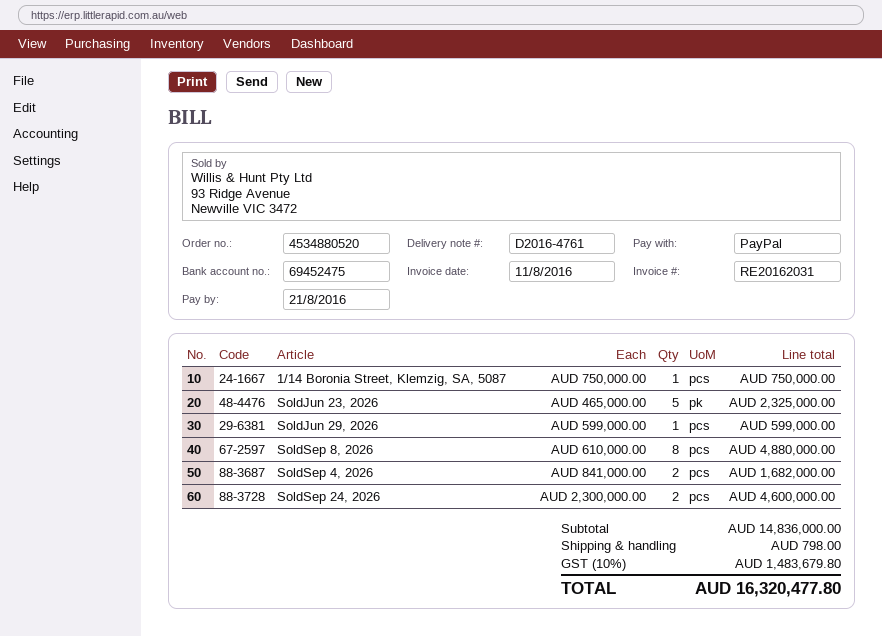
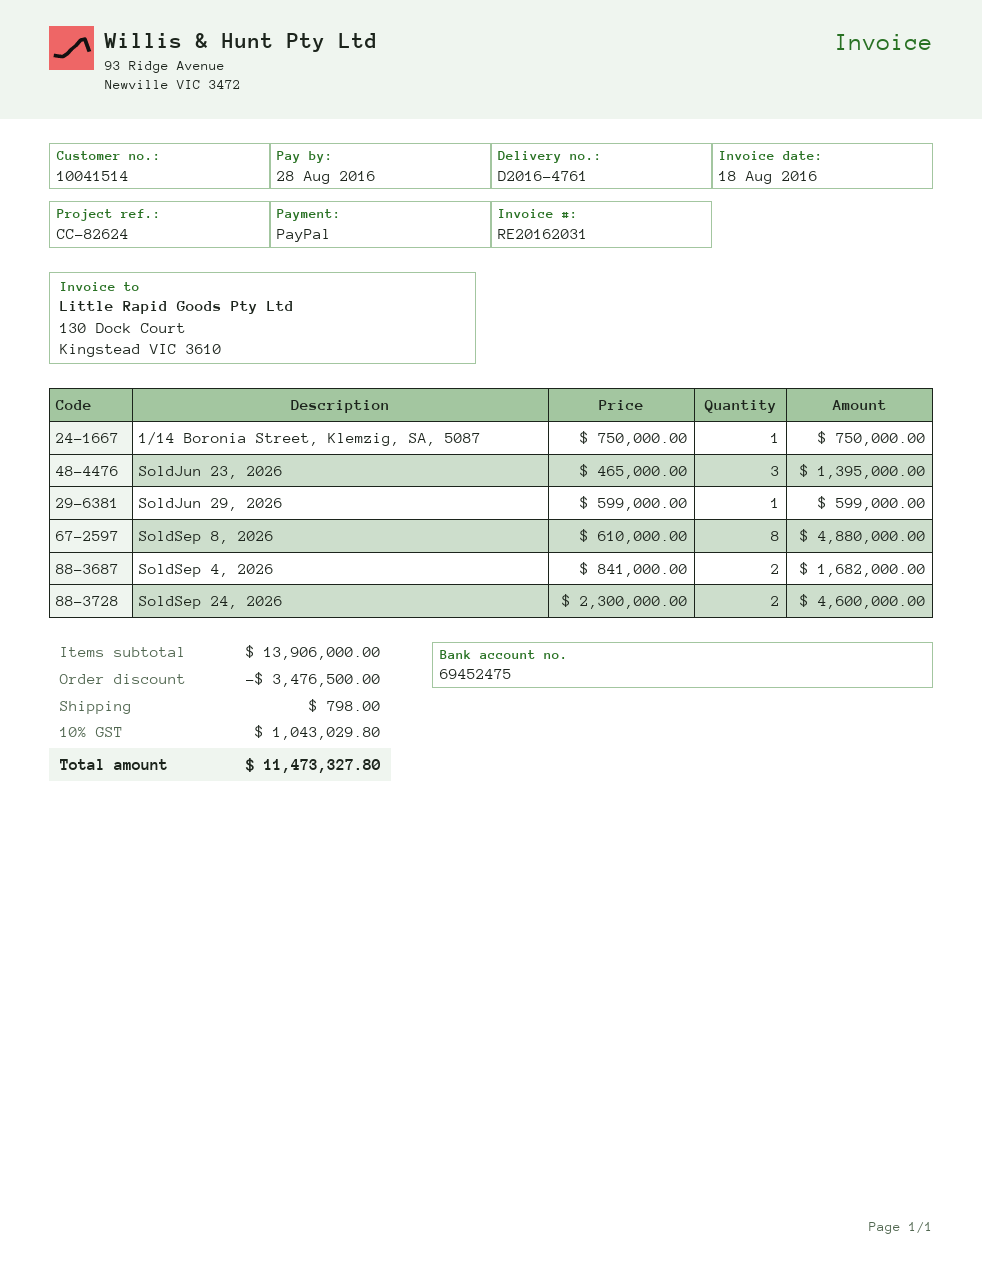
invoice date: 2016-08-11 -> 2016-08-18
due date: 2016-08-21 -> 2016-08-28
SoldJun 23, 2026: 5 x 465000.00 = 2325000.00 -> 3 x 465000.00 = 1395000.00
subtotal: 14836000.00 -> 13906000.00
discount: none -> 3476500.00
tax: 10% = 1483679.80 -> 10% = 1043029.80
total: 16320477.80 -> 11473327.80

